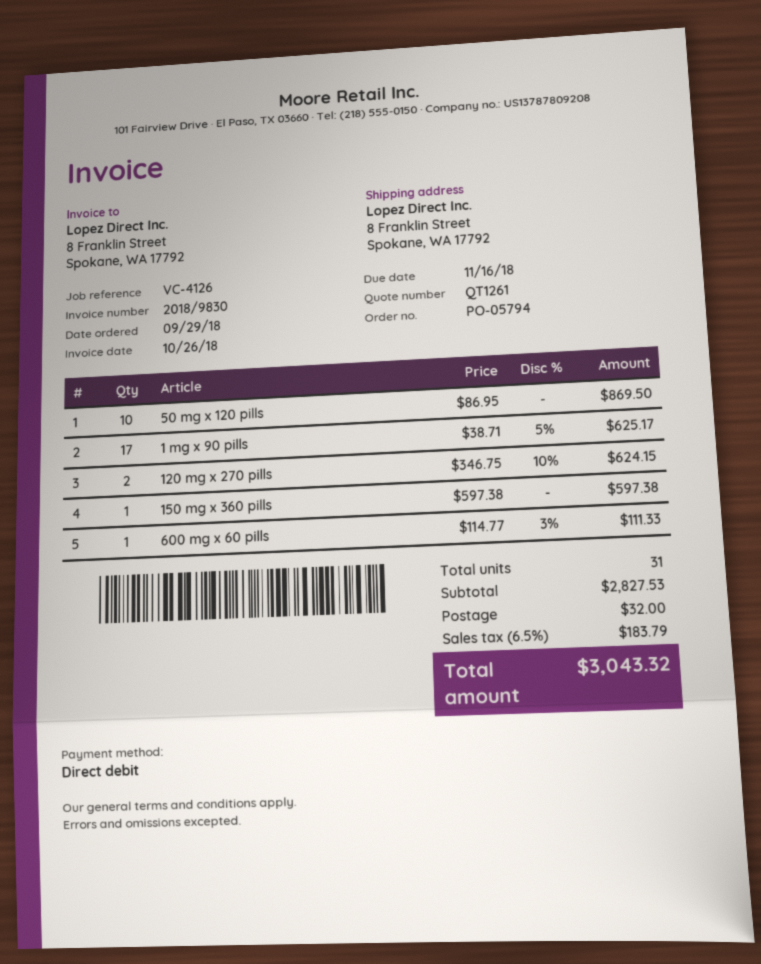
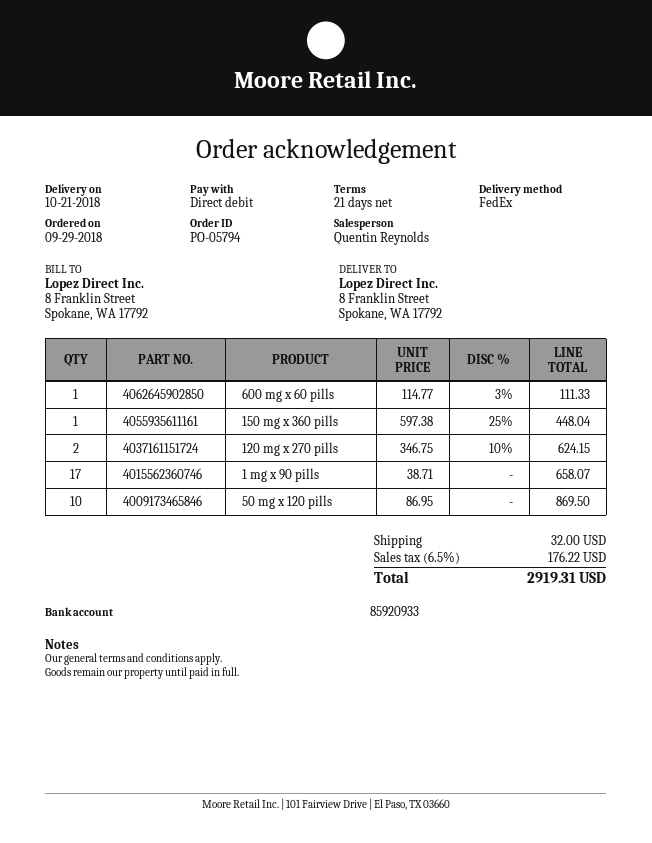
1 mg x 90 pills: 17 x 38.71 - 5% = 625.17 -> 17 x 38.71 = 658.07
150 mg x 360 pills: 1 x 597.38 = 597.38 -> 1 x 597.38 - 25% = 448.04
tax: 6.5% = 183.79 -> 6.5% = 176.22
total: 3043.32 -> 2919.31

